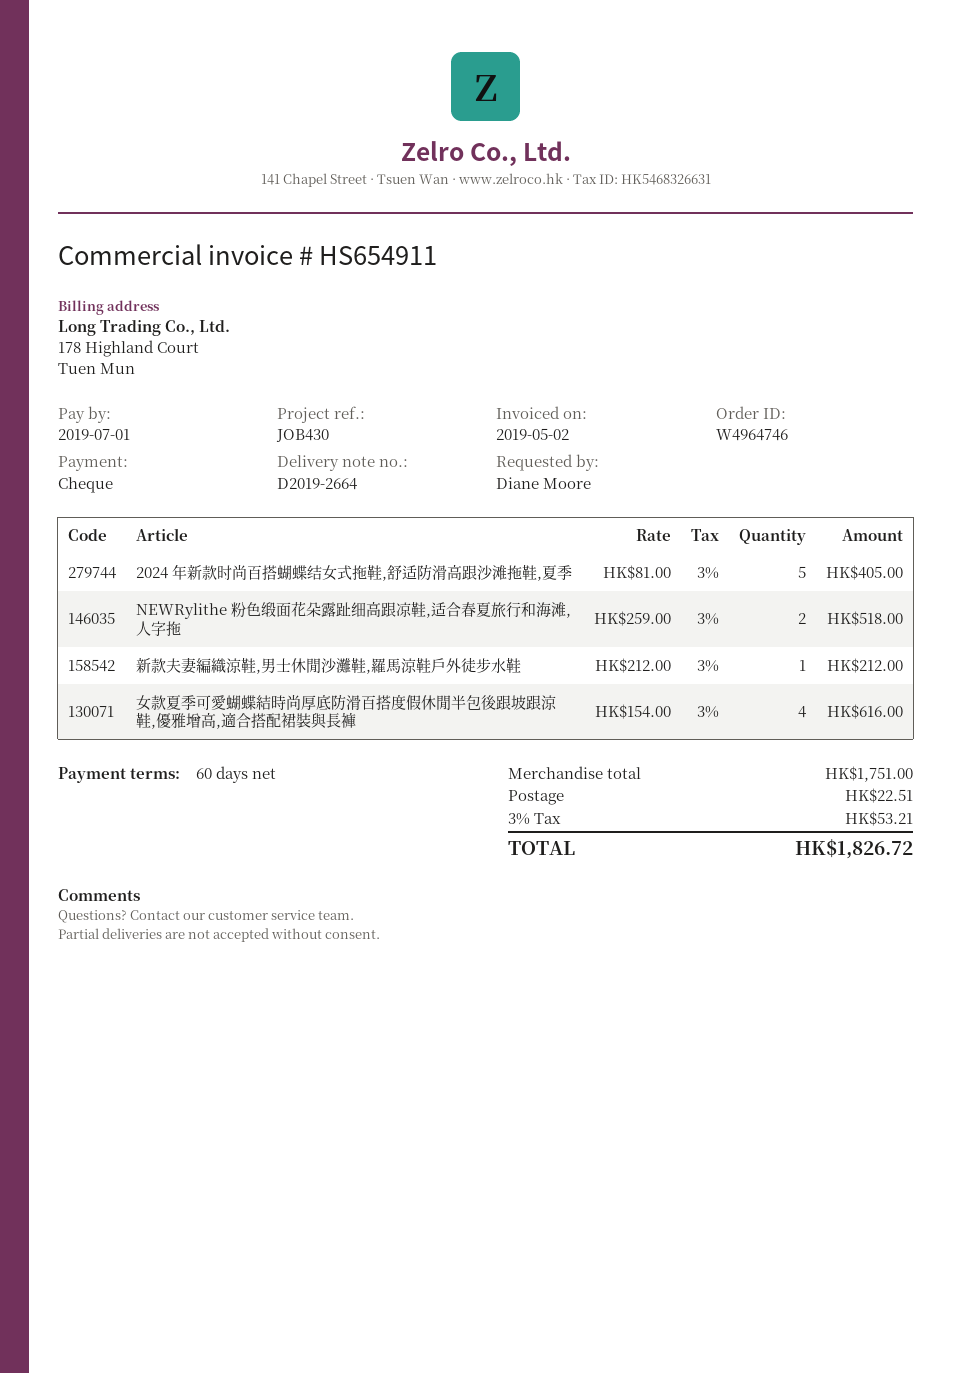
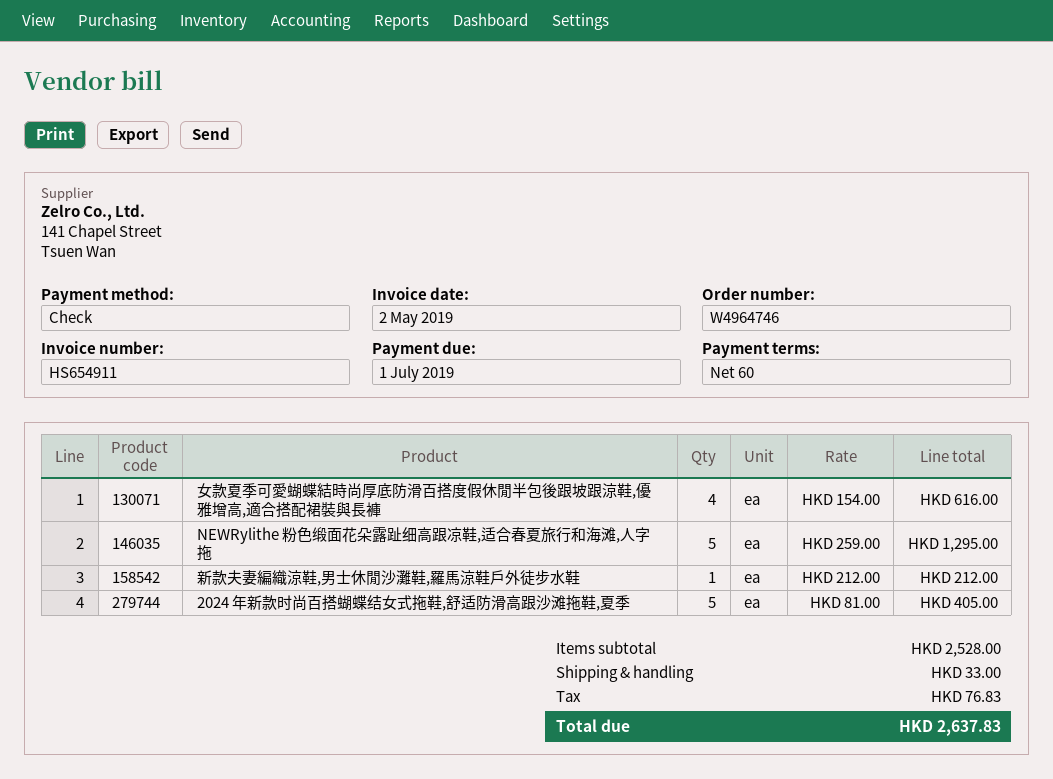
NEWRylithe 粉色缎面花朵露趾细高跟凉鞋,适合春夏旅行和海滩,人字拖: 2 x 259.00 = 518.00 -> 5 x 259.00 = 1295.00
subtotal: 1751.00 -> 2528.00
shipping: 22.51 -> 33.00
tax: 53.21 -> 76.83
total: 1826.72 -> 2637.83

